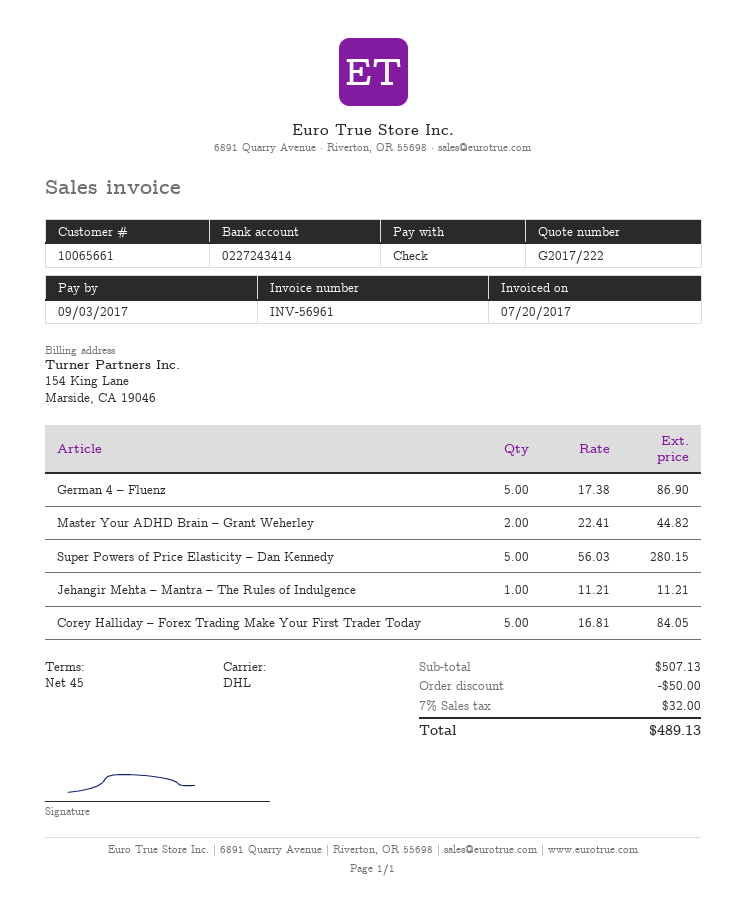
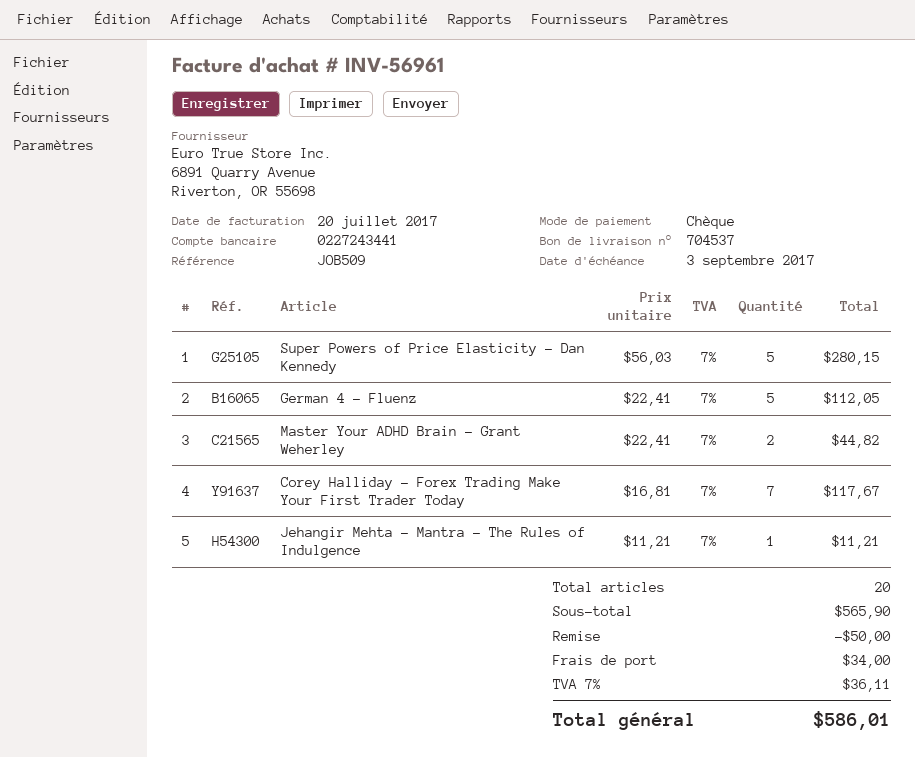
bank account: 0227243414 -> 0227243441
German 4 – Fluenz: 5 x 17.38 = 86.90 -> 5 x 22.41 = 112.05
Corey Halliday – Forex Trading Make Your First Trader Today: 5 x 16.81 = 84.05 -> 7 x 16.81 = 117.67
subtotal: 507.13 -> 565.90
shipping: none -> 34.00
tax: 7% = 32.00 -> 7% = 36.11
total: 489.13 -> 586.01

